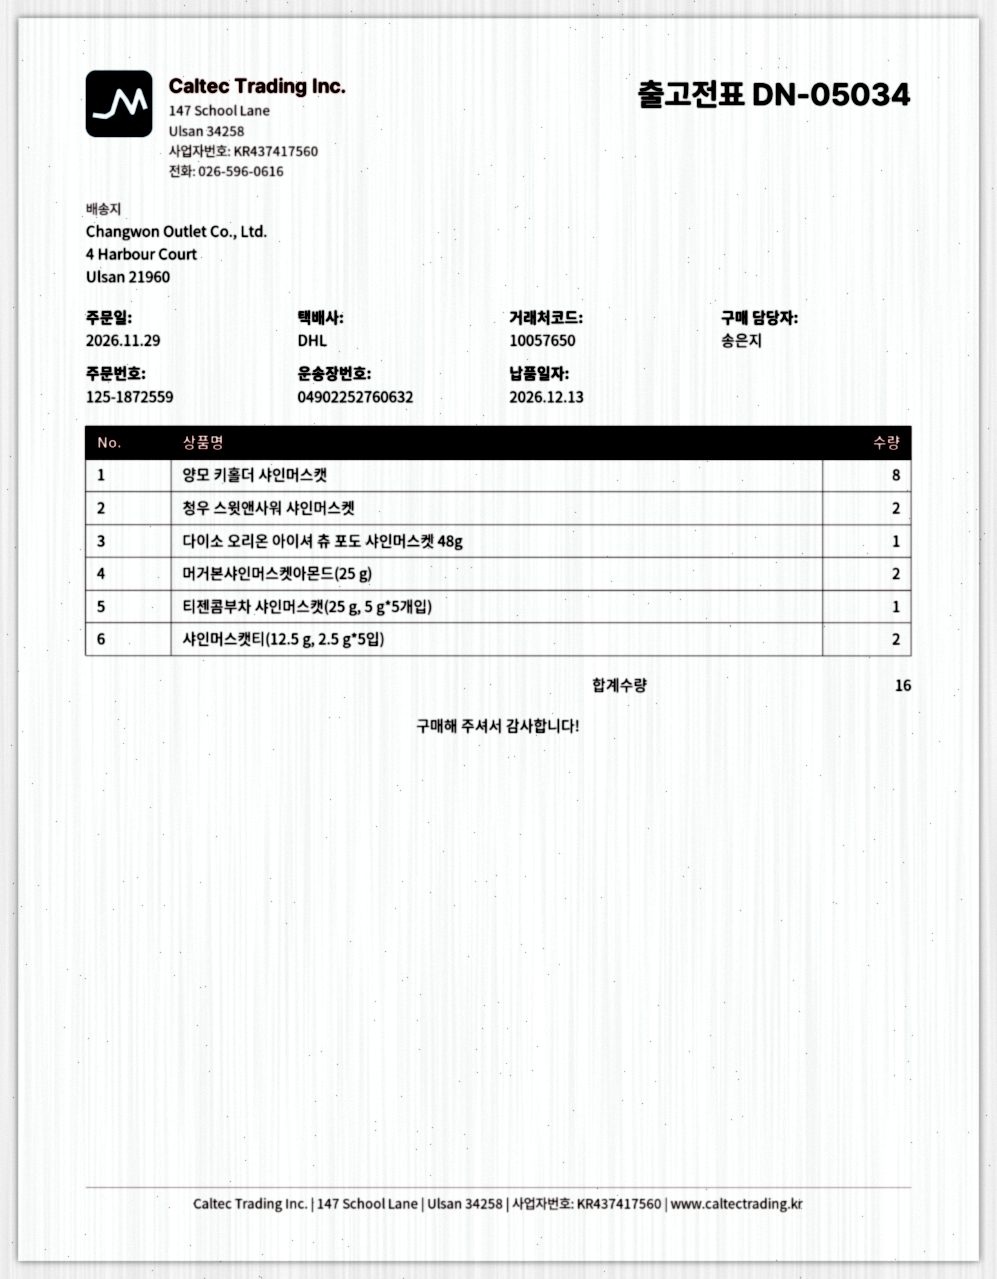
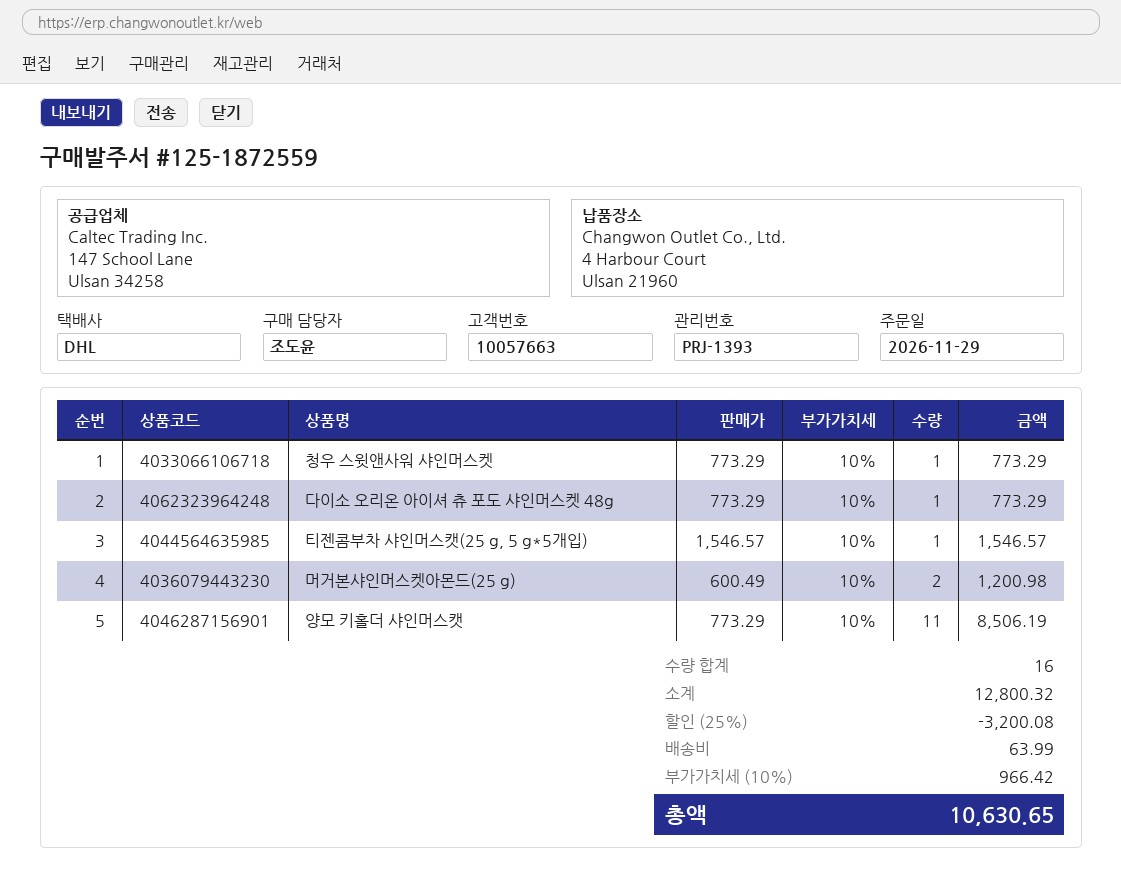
customer number: 10057650 -> 10057663
ordered by: 송은지 -> 조도윤
양모 키홀더 샤인머스캣: 8 -> 11
청우 스윗앤사워 샤인머스켓: 2 -> 1
샤인머스캣티(12.5 g, 2.5 g*5입): 2 -> none

